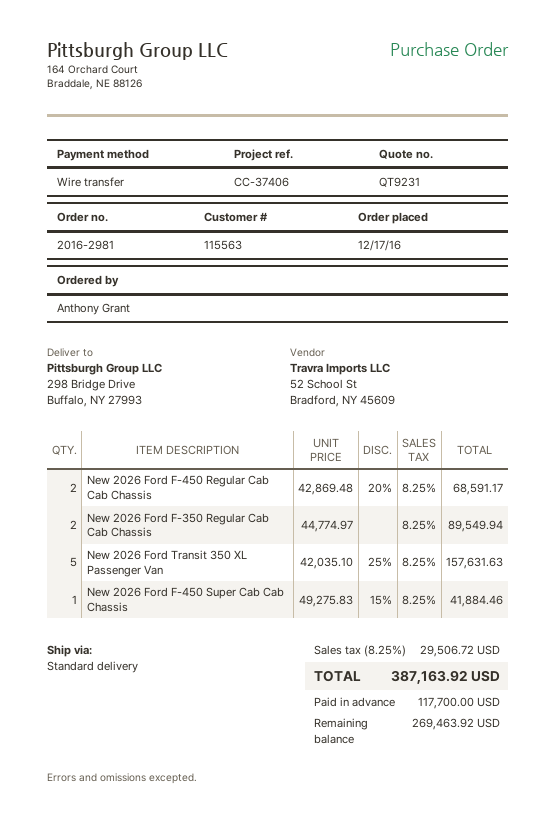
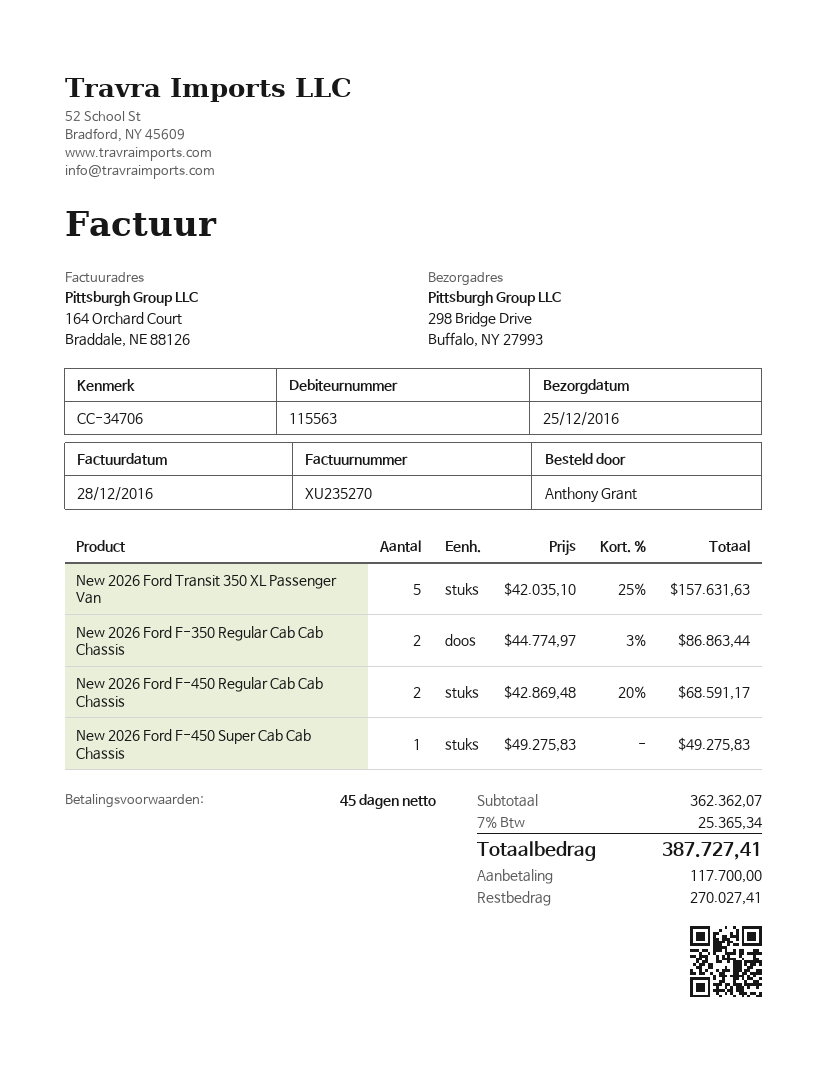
reference: CC-37406 -> CC-34706
New 2026 Ford F-350 Regular Cab Cab Chassis: 2 x 44774.97 = 89549.94 -> 2 x 44774.97 - 3% = 86863.44
New 2026 Ford F-450 Super Cab Cab Chassis: 1 x 49275.83 - 15% = 41884.46 -> 1 x 49275.83 = 49275.83
tax: 8.25% = 29506.72 -> 7% = 25365.34
total: 387163.92 -> 387727.41
balance: 269463.92 -> 270027.41

